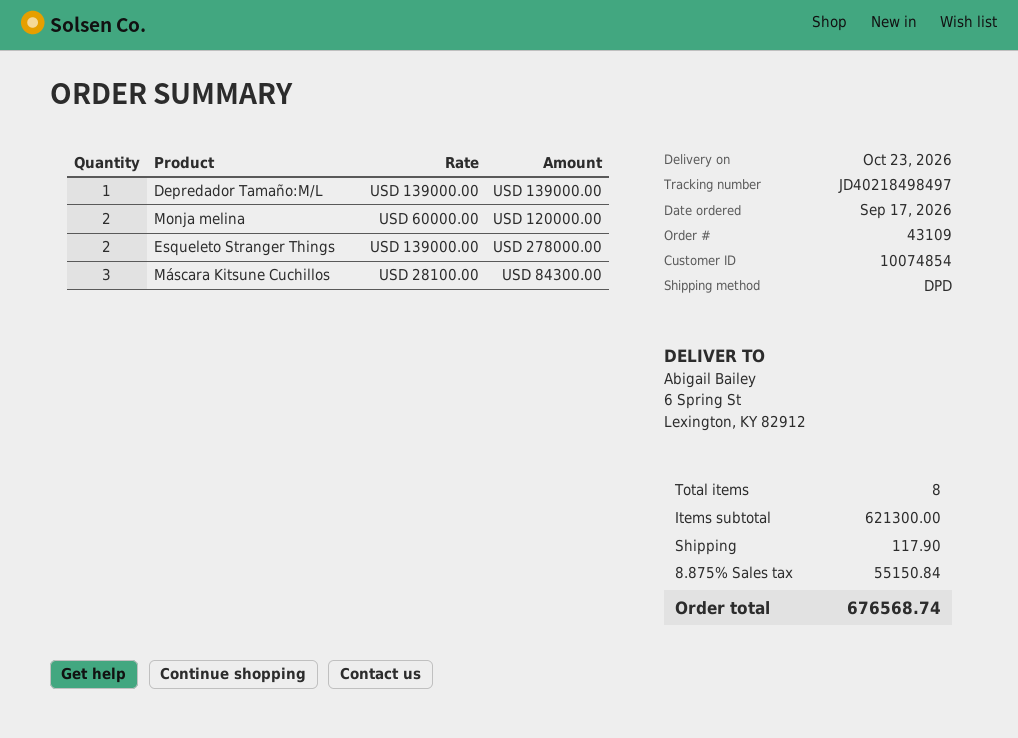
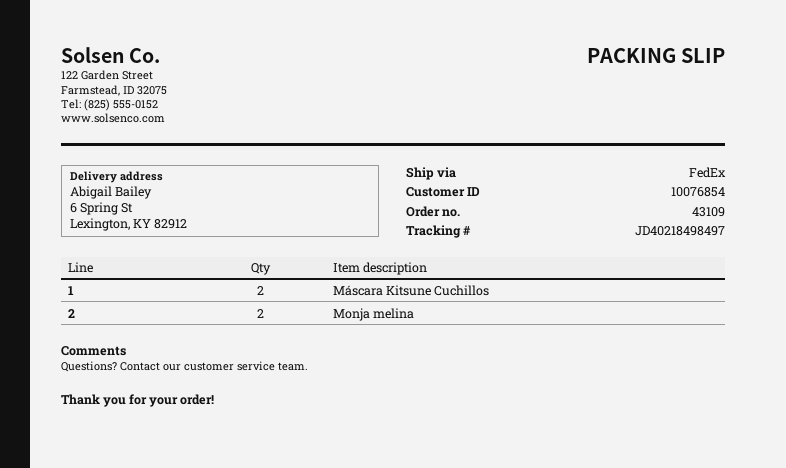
customer number: 10074854 -> 10076854
shipping method: DPD -> FedEx
Depredador Tamaño:M/L: 1 -> none
Esqueleto Stranger Things: 2 -> none
Máscara Kitsune Cuchillos: 3 -> 2

